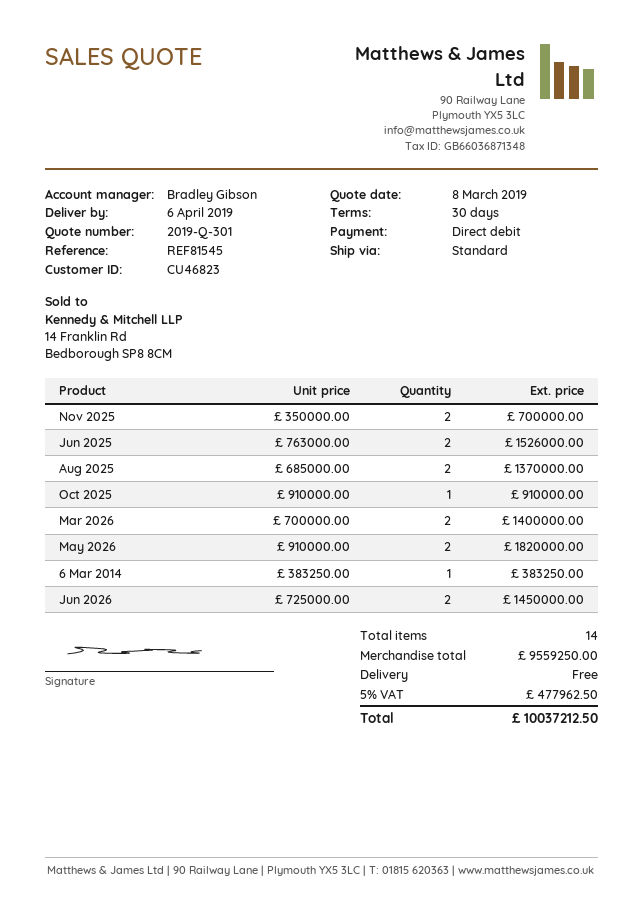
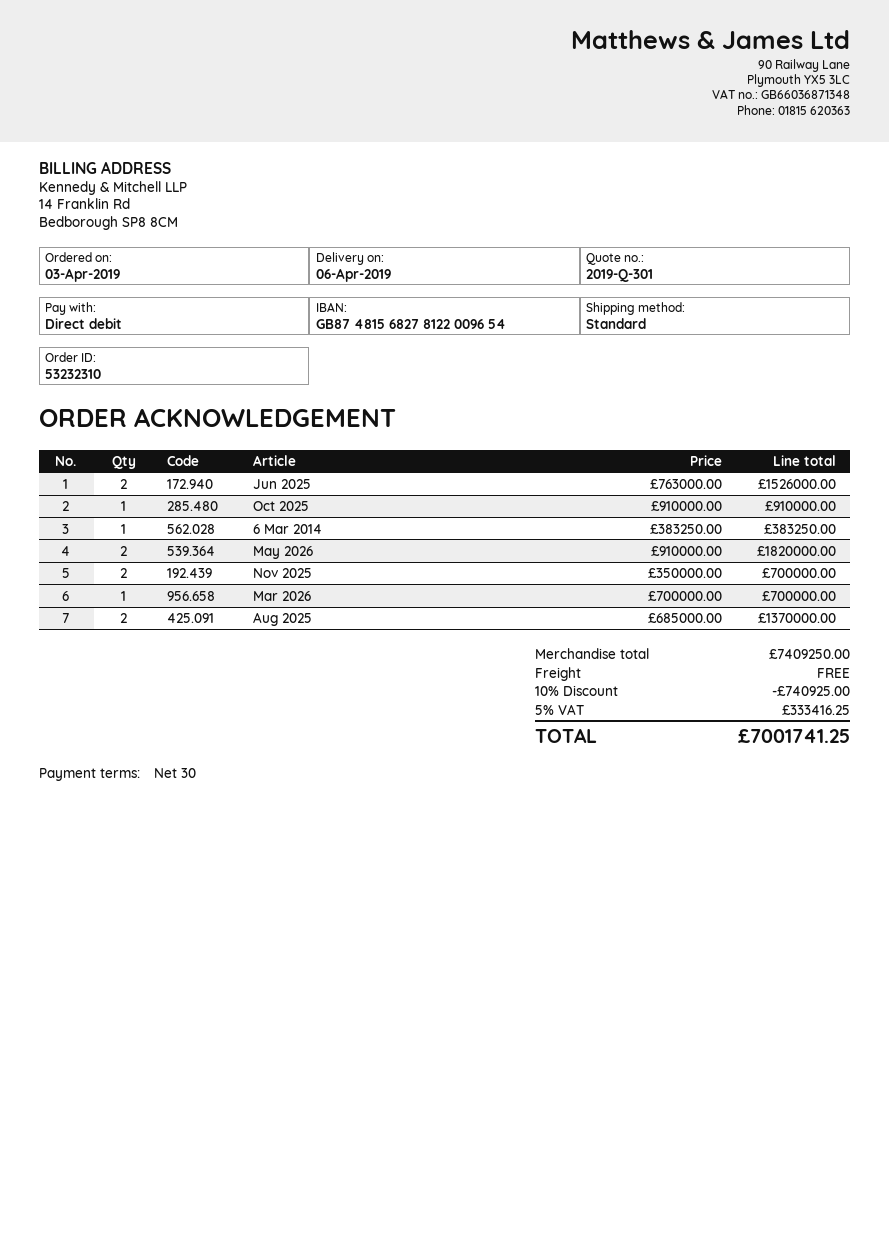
Mar 2026: 2 x 700000.00 = 1400000.00 -> 1 x 700000.00 = 700000.00
Jun 2026: 2 x 725000.00 = 1450000.00 -> none
subtotal: 9559250.00 -> 7409250.00
discount: none -> 10% = 740925.00
tax: 5% = 477962.50 -> 5% = 333416.25
total: 10037212.50 -> 7001741.25

